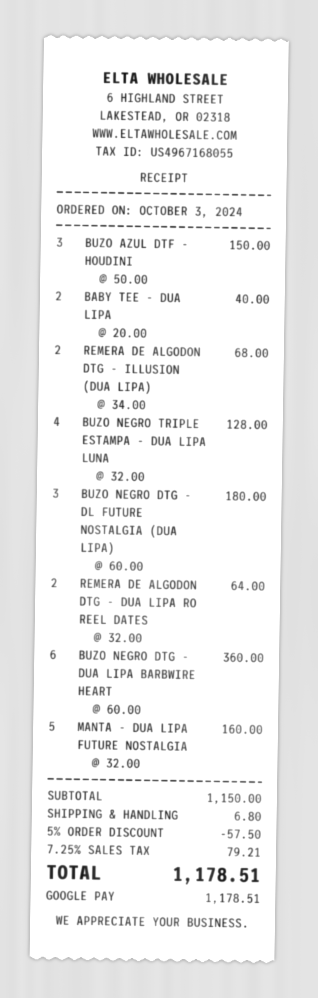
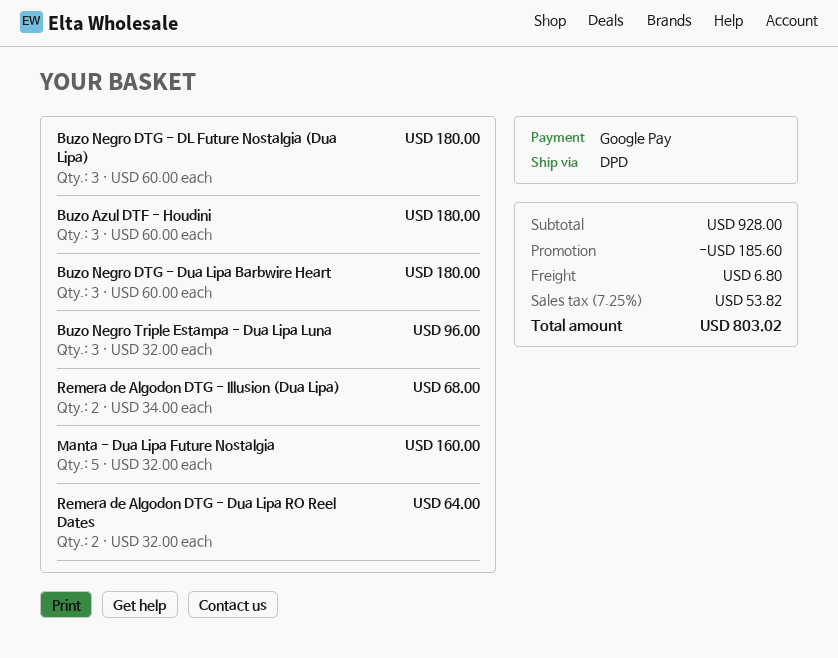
BUZO AZUL DTF - HOUDINI: 3 x 50.00 = 150.00 -> 3 x 60.00 = 180.00
BABY TEE - DUA LIPA: 2 x 20.00 = 40.00 -> none
BUZO NEGRO TRIPLE ESTAMPA - DUA LIPA LUNA: 4 x 32.00 = 128.00 -> 3 x 32.00 = 96.00
BUZO NEGRO DTG - DUA LIPA BARBWIRE HEART: 6 x 60.00 = 360.00 -> 3 x 60.00 = 180.00
subtotal: 1150.00 -> 928.00
discount: 57.50 -> 185.60
tax: 7.25% = 79.21 -> 7.25% = 53.82
total: 1178.51 -> 803.02

